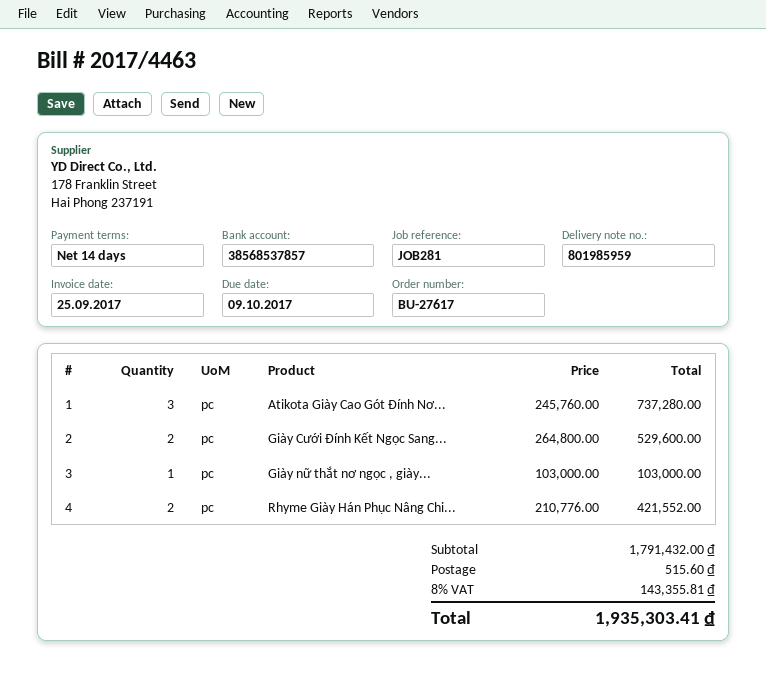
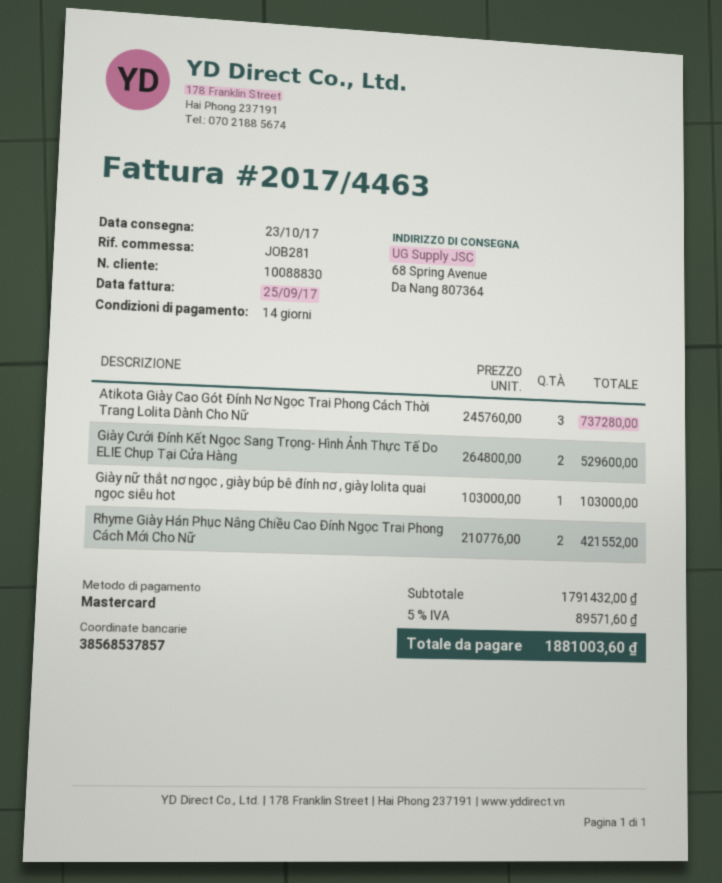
shipping: 515.60 -> none
tax: 8% = 143355.81 -> 5% = 89571.60
total: 1935303.41 -> 1881003.60

